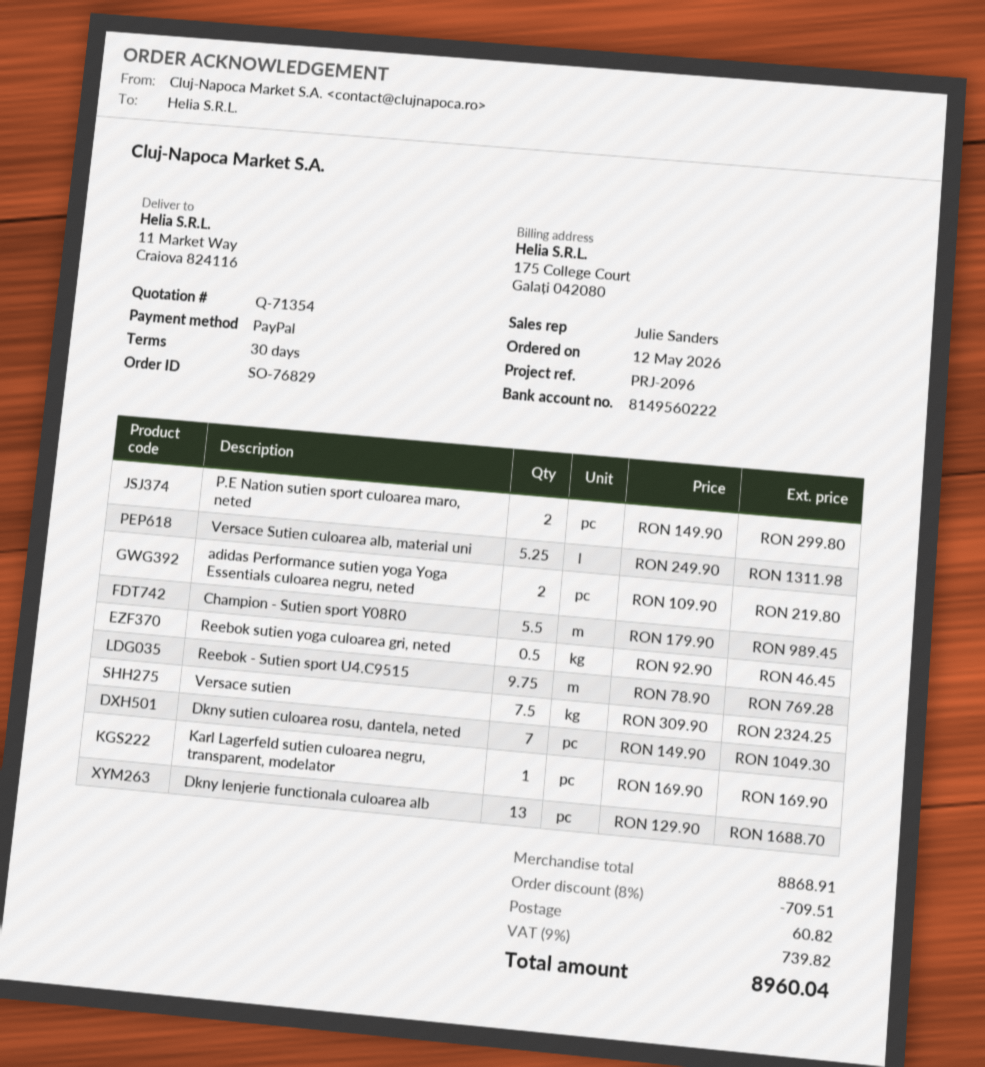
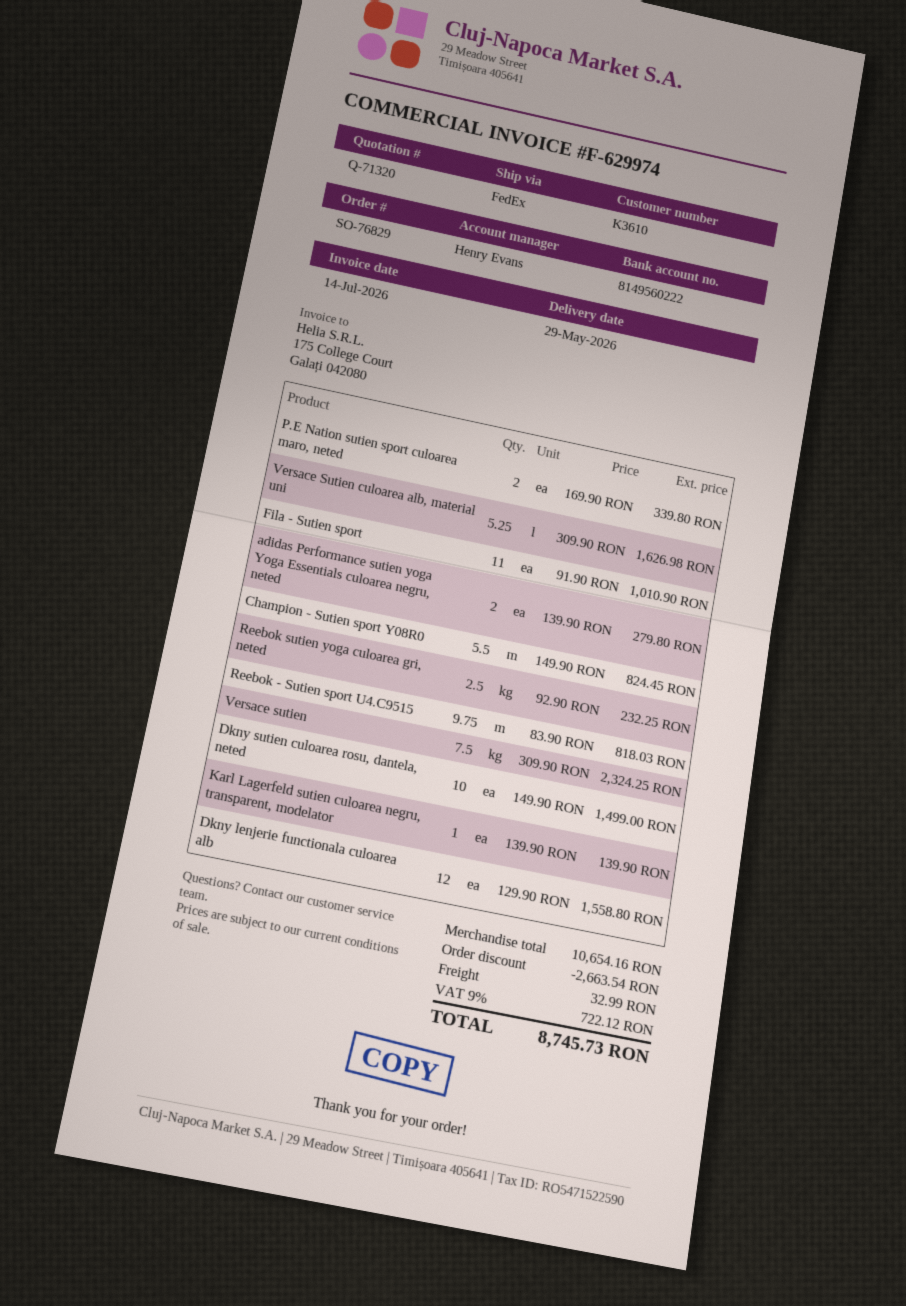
quote number: Q-71354 -> Q-71320
sales rep: Julie Sanders -> Henry Evans
P.E Nation sutien sport culoarea maro, neted: 2 x 149.90 = 299.80 -> 2 x 169.90 = 339.80
Versace Sutien culoarea alb, material uni: 5.25 x 249.90 = 1311.98 -> 5.25 x 309.90 = 1626.98
adidas Performance sutien yoga Yoga Essentials culoarea negru, neted: 2 x 109.90 = 219.80 -> 2 x 139.90 = 279.80
Champion - Sutien sport Y08R0: 5.5 x 179.90 = 989.45 -> 5.5 x 149.90 = 824.45
Reebok sutien yoga culoarea gri, neted: 0.5 x 92.90 = 46.45 -> 2.5 x 92.90 = 232.25
Reebok - Sutien sport U4.C9515: 9.75 x 78.90 = 769.28 -> 9.75 x 83.90 = 818.03
Dkny sutien culoarea rosu, dantela, neted: 7 x 149.90 = 1049.30 -> 10 x 149.90 = 1499.00
Karl Lagerfeld sutien culoarea negru, transparent, modelator: 1 x 169.90 = 169.90 -> 1 x 139.90 = 139.90
Dkny lenjerie functionala culoarea alb: 13 x 129.90 = 1688.70 -> 12 x 129.90 = 1558.80
Fila - Sutien sport: none -> 11 x 91.90 = 1010.90
subtotal: 8868.91 -> 10654.16
discount: 709.51 -> 2663.54
shipping: 60.82 -> 32.99
tax: 9% = 739.82 -> 9% = 722.12
total: 8960.04 -> 8745.73

